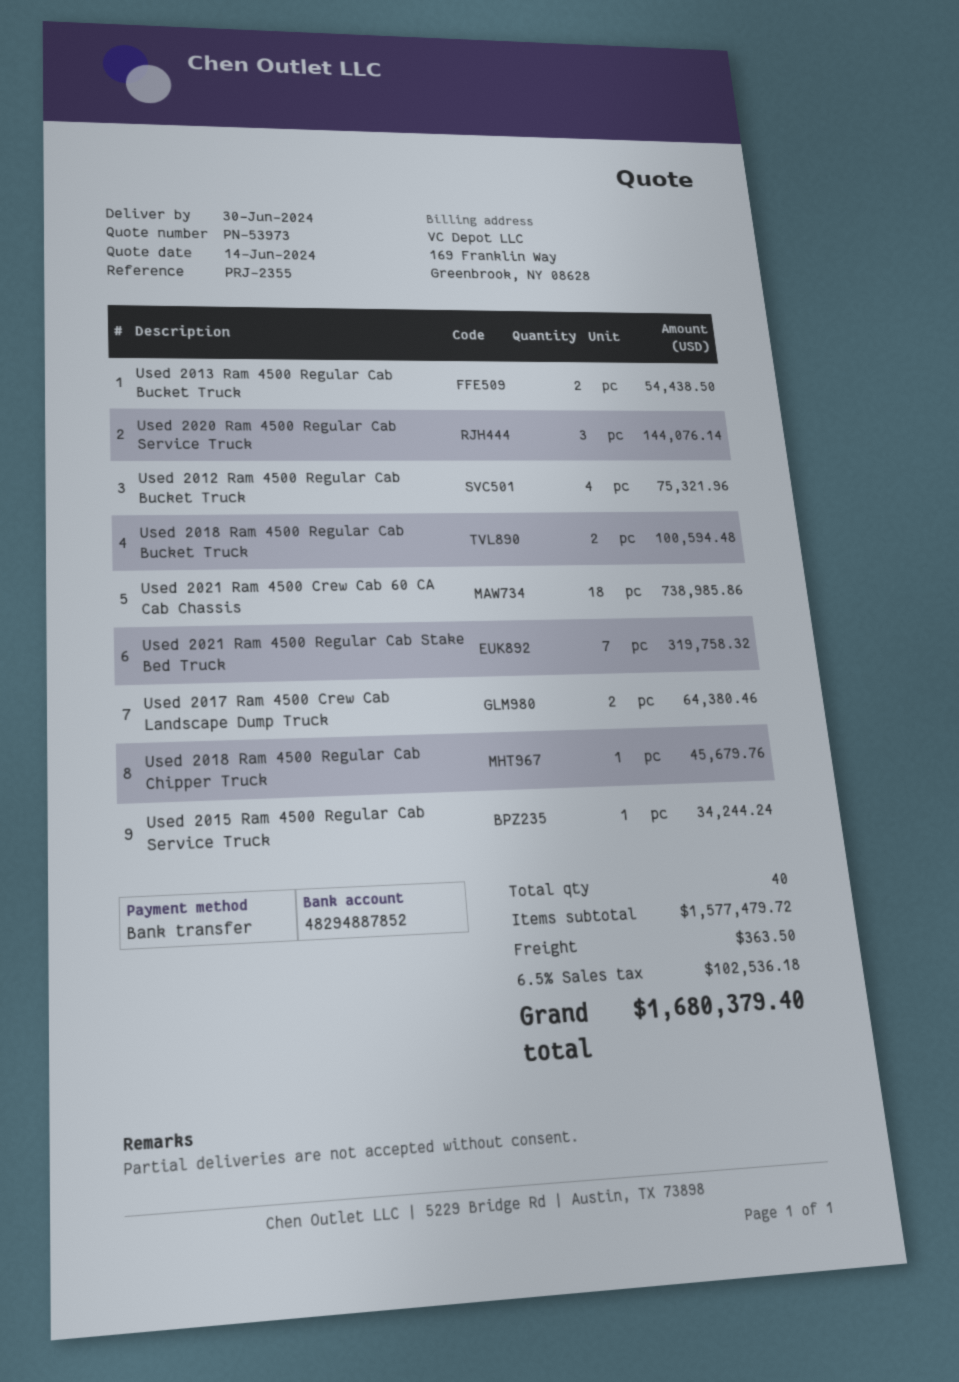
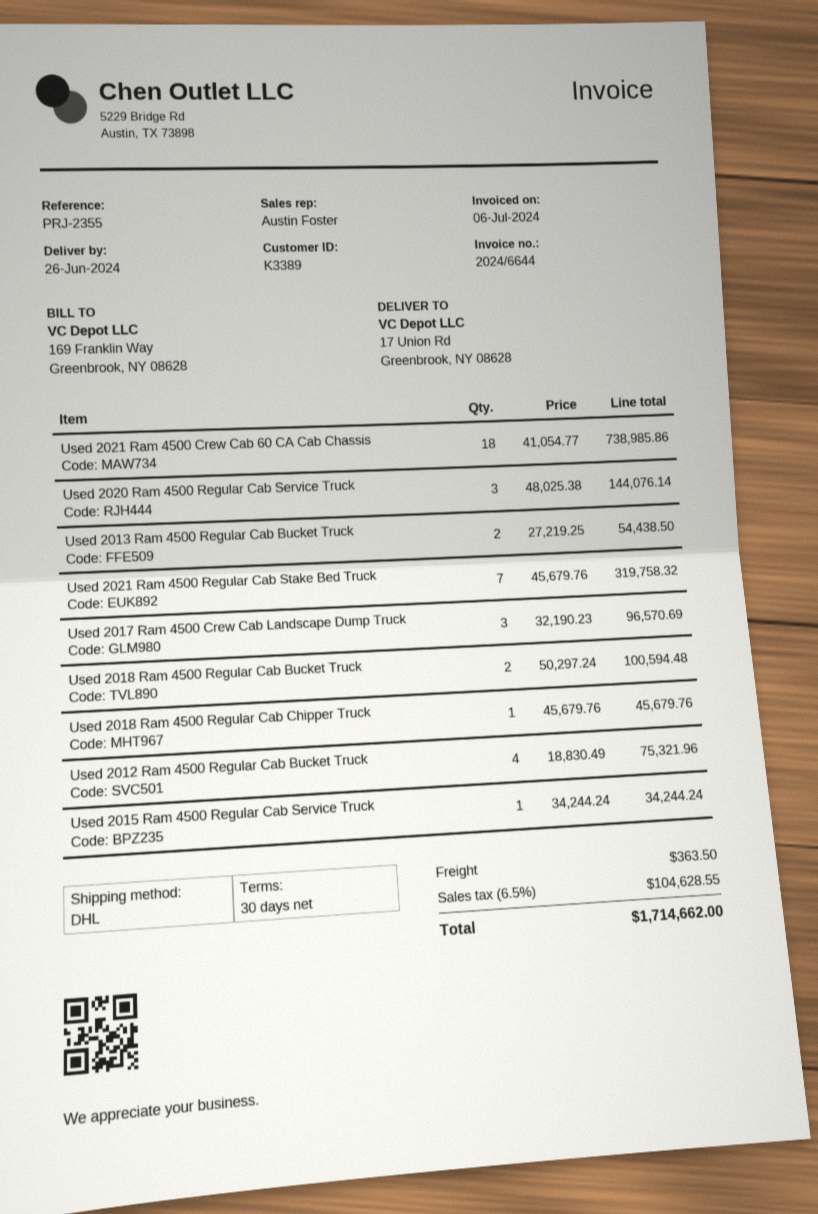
delivery date: 2024-06-30 -> 2024-06-26
Used 2017 Ram 4500 Crew Cab Landscape Dump Truck: 2 for 64380.46 -> 3 for 96570.69
tax: 6.5% = 102536.18 -> 6.5% = 104628.55
total: 1680379.40 -> 1714662.00

